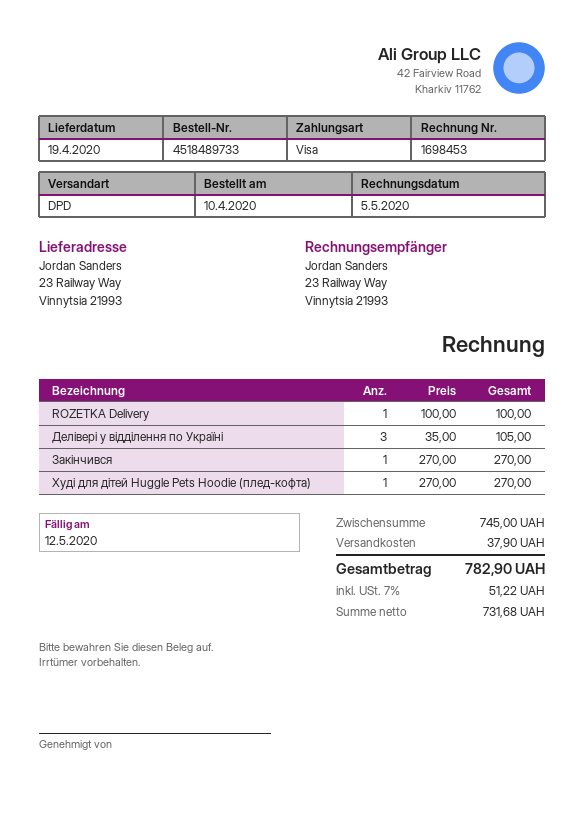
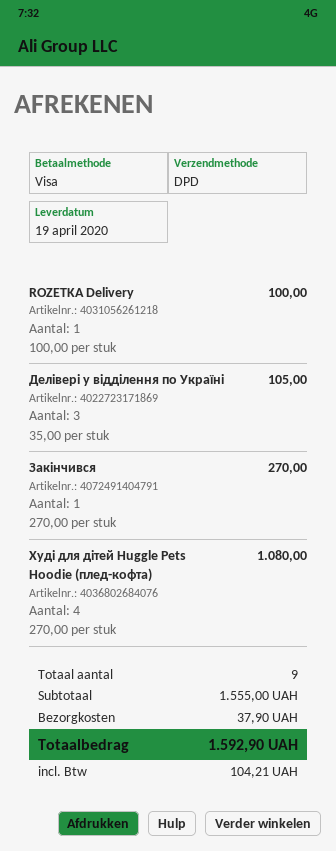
Худі для дітей Huggle Pets Hoodie (плед-кофта): 1 x 270.00 = 270.00 -> 4 x 270.00 = 1080.00
subtotal: 745.00 -> 1555.00
tax: 51.22 -> 104.21
total: 782.90 -> 1592.90

